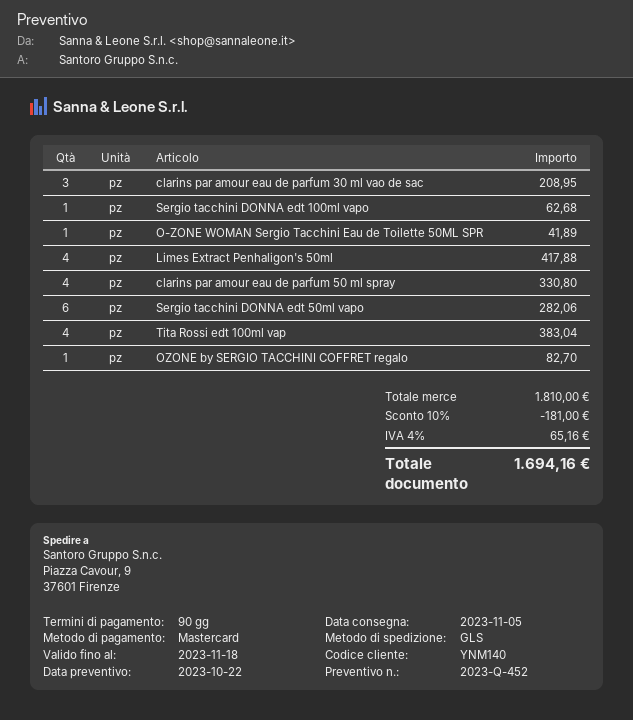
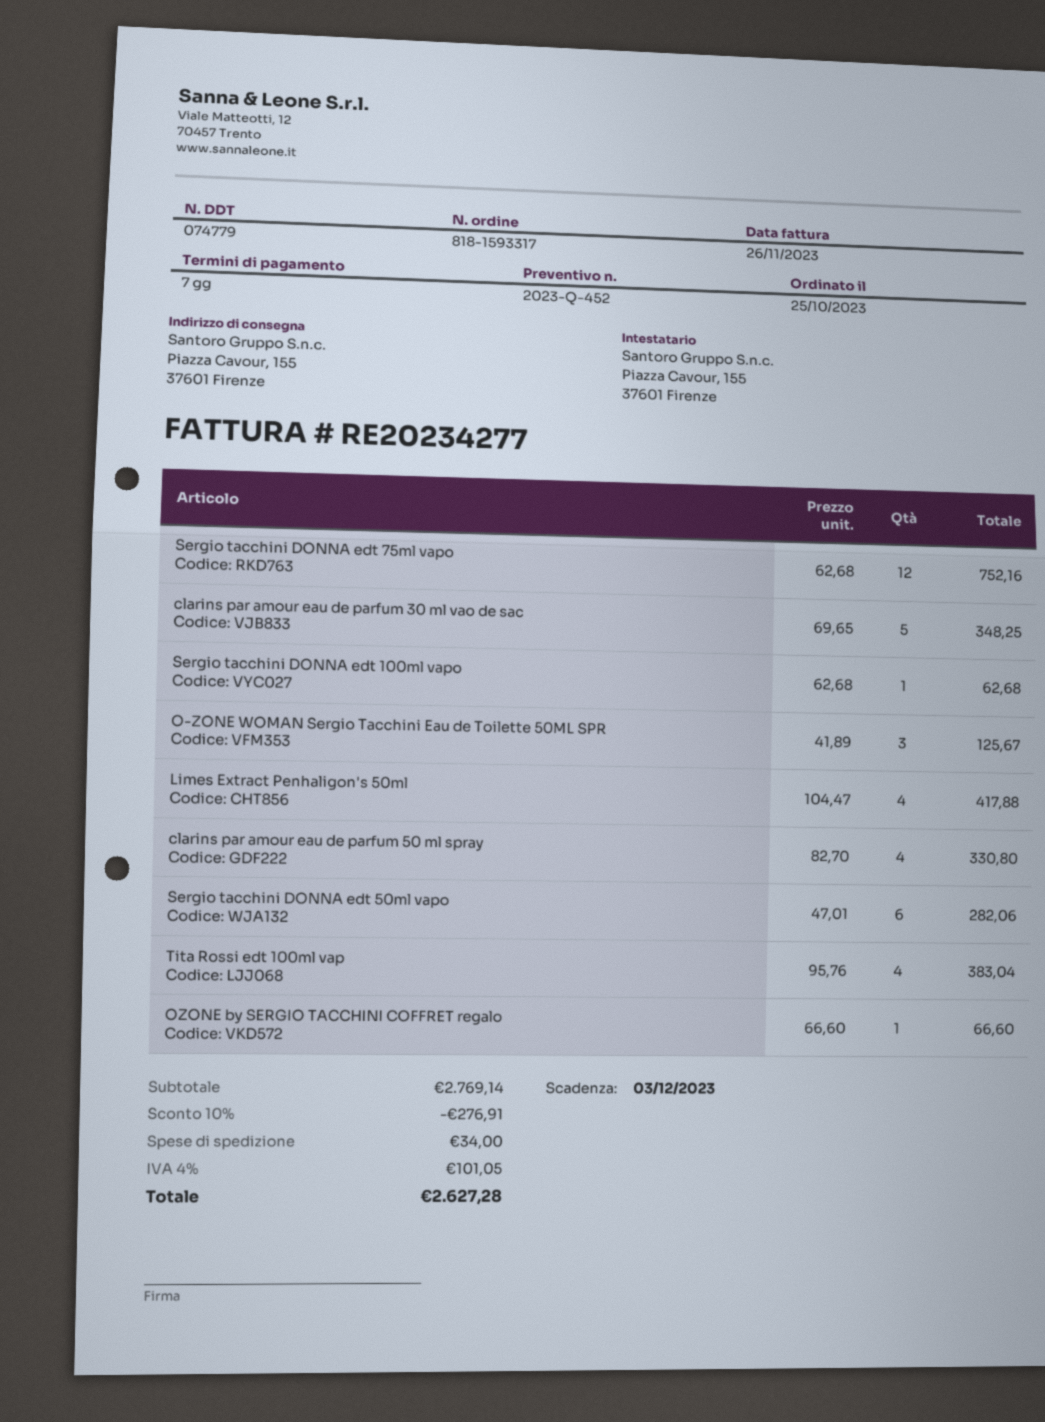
payment terms: 90 days -> 7 days
ship to: Piazza Cavour, 9, 37601 Firenze -> Piazza Cavour, 155, 37601 Firenze
clarins par amour eau de parfum 30 ml vao de sac: 3 for 208.95 -> 5 for 348.25
O-ZONE WOMAN Sergio Tacchini Eau de Toilette 50ML SPR: 1 for 41.89 -> 3 for 125.67
OZONE by SERGIO TACCHINI COFFRET regalo: 1 for 82.70 -> 1 for 66.60
Sergio tacchini DONNA edt 75ml vapo: none -> 12 for 752.16
subtotal: 1810.00 -> 2769.14
discount: 10% = 181.00 -> 10% = 276.91
shipping: none -> 34.00
tax: 4% = 65.16 -> 4% = 101.05
total: 1694.16 -> 2627.28

